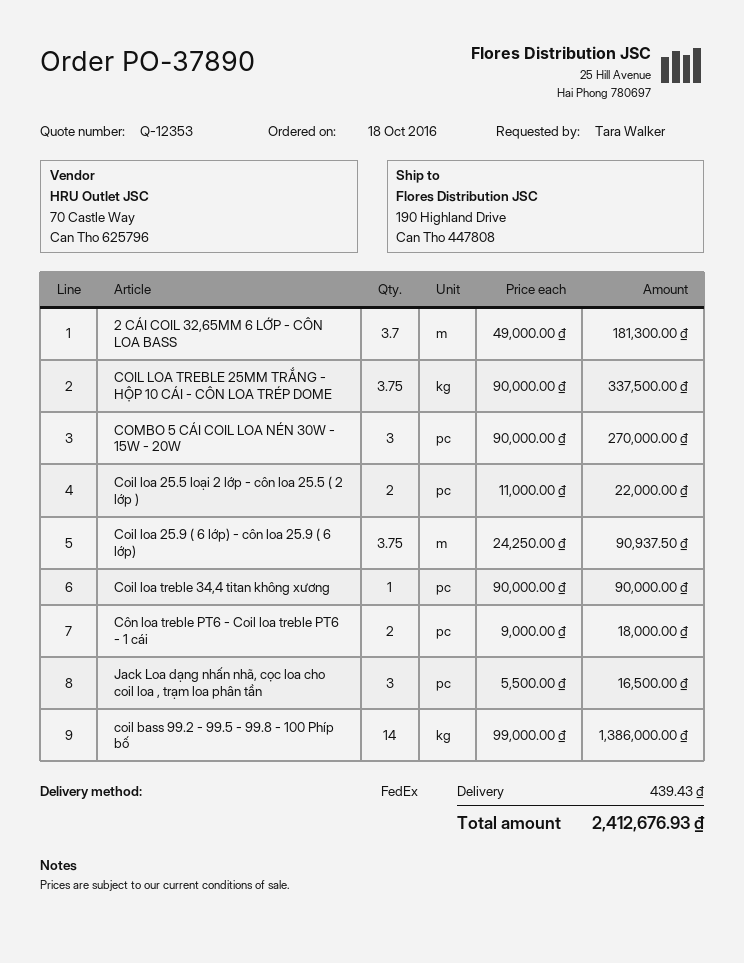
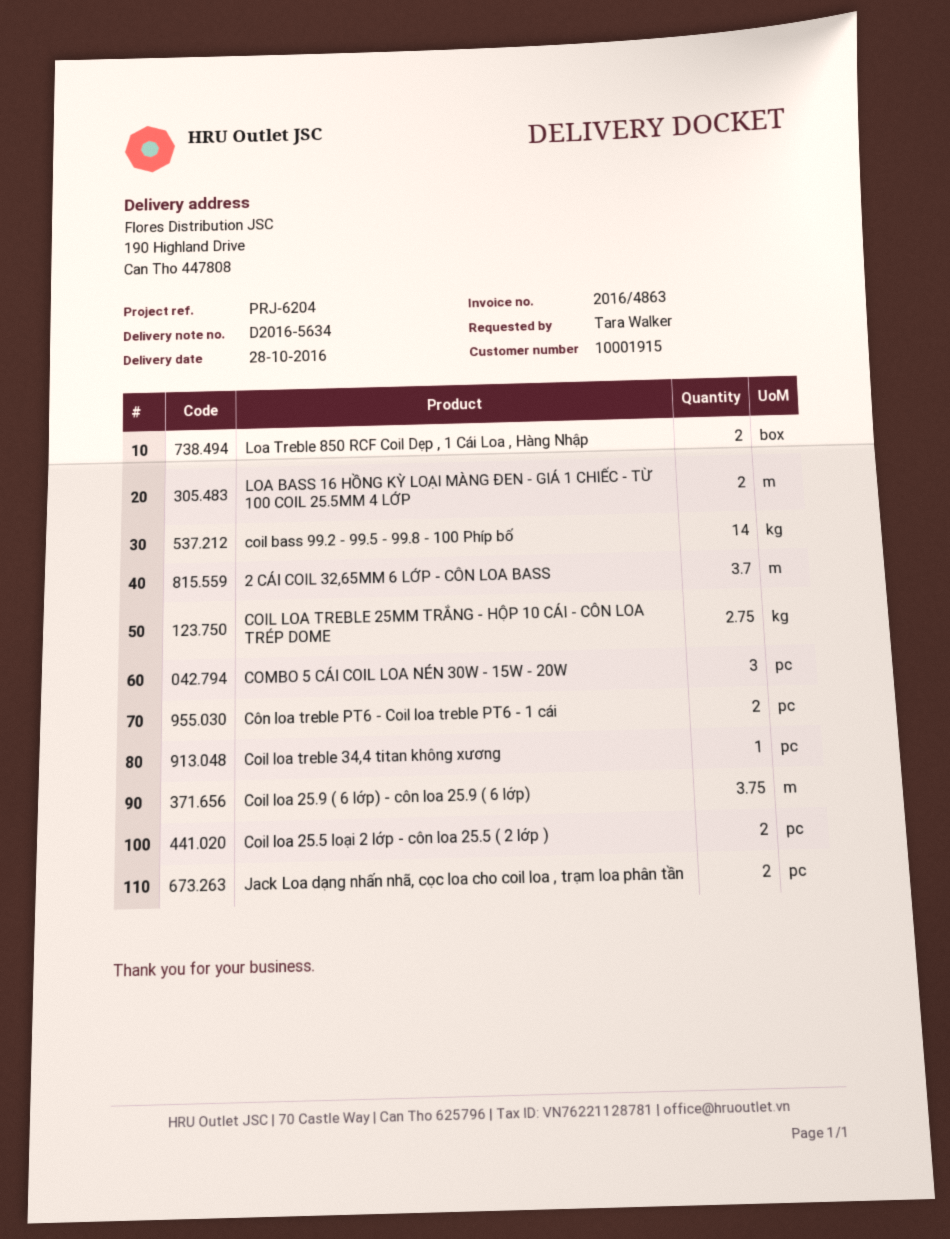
COIL LOA TREBLE 25MM TRẮNG - HỘP 10 CÁI - CÔN LOA TRÉP DOME: 3.75 -> 2.75
Jack Loa dạng nhấn nhã, cọc loa cho coil loa , trạm loa phân tần: 3 -> 2
Loa Treble 850 RCF Coil Dẹp , 1 Cái Loa , Hàng Nhập: none -> 2
LOA BASS 16 HỒNG KỲ LOẠI MÀNG ĐEN - GIÁ 1 CHIẾC - TỪ 100 COIL 25.5MM 4 LỚP: none -> 2

